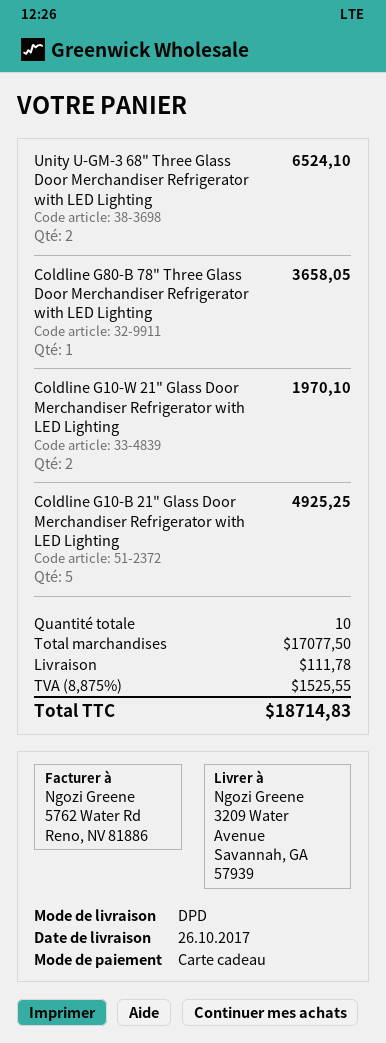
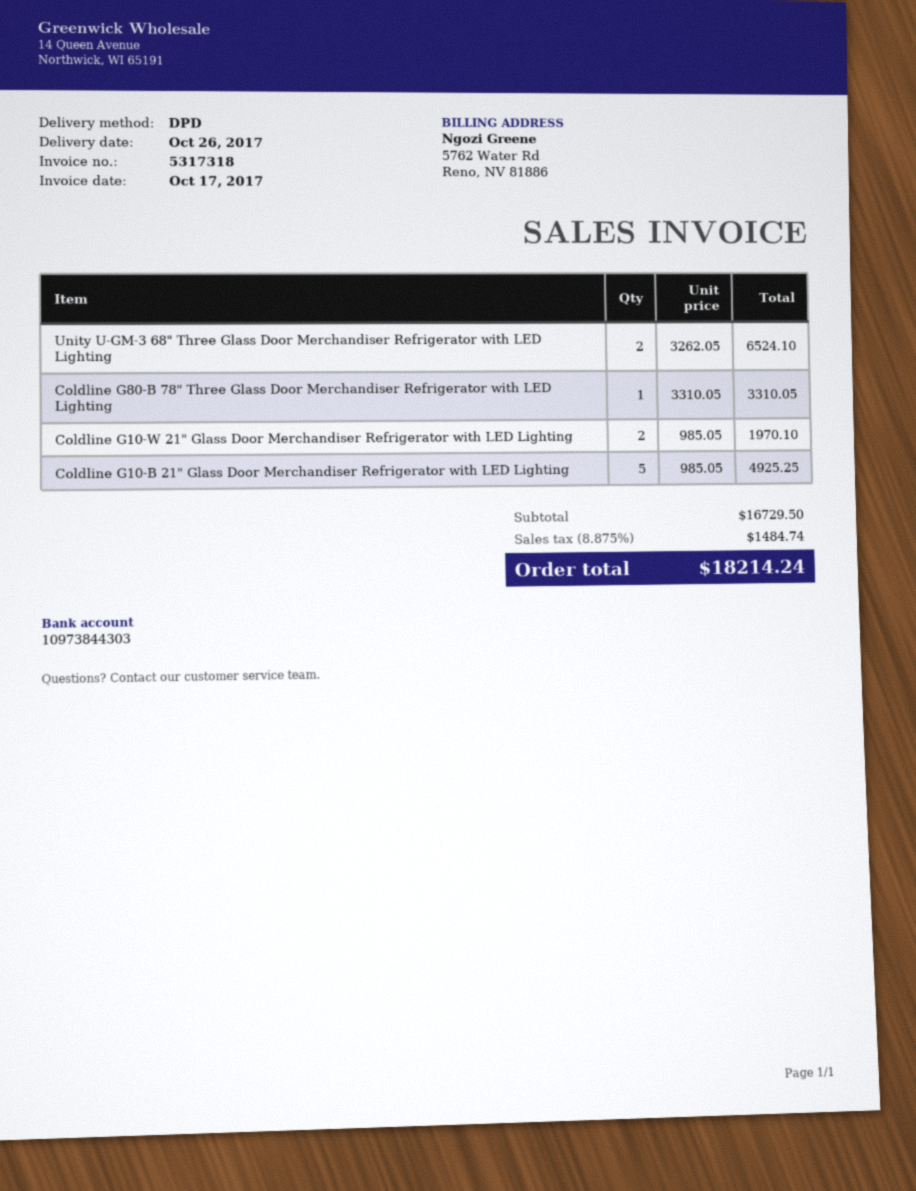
Coldline G80-B 78" Three Glass Door Merchandiser Refrigerator with LED Lighting: 1 for 3658.05 -> 1 for 3310.05
subtotal: 17077.50 -> 16729.50
shipping: 111.78 -> none
tax: 8.875% = 1525.55 -> 8.875% = 1484.74
total: 18714.83 -> 18214.24

